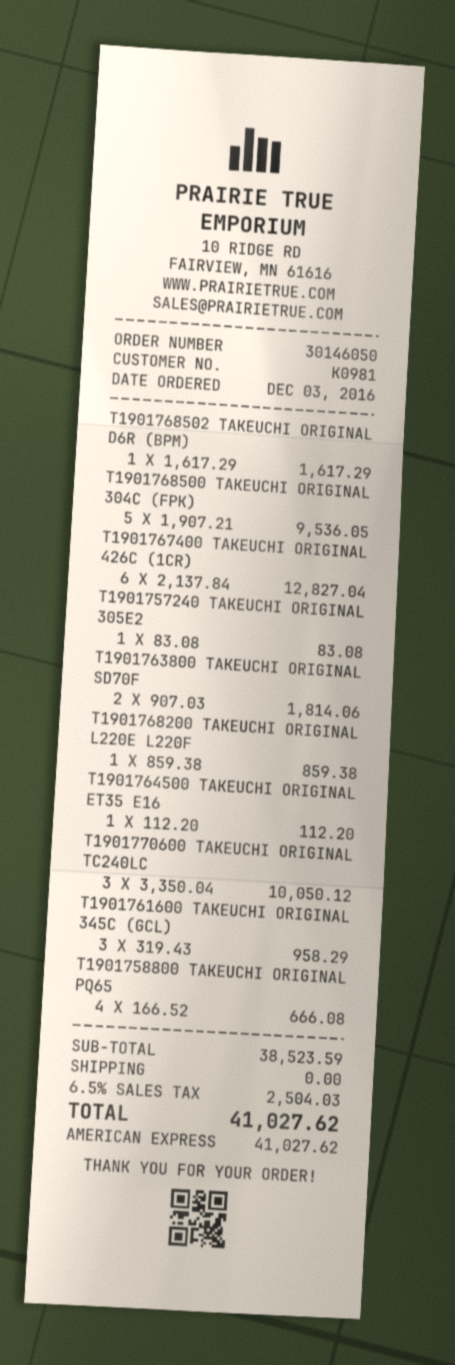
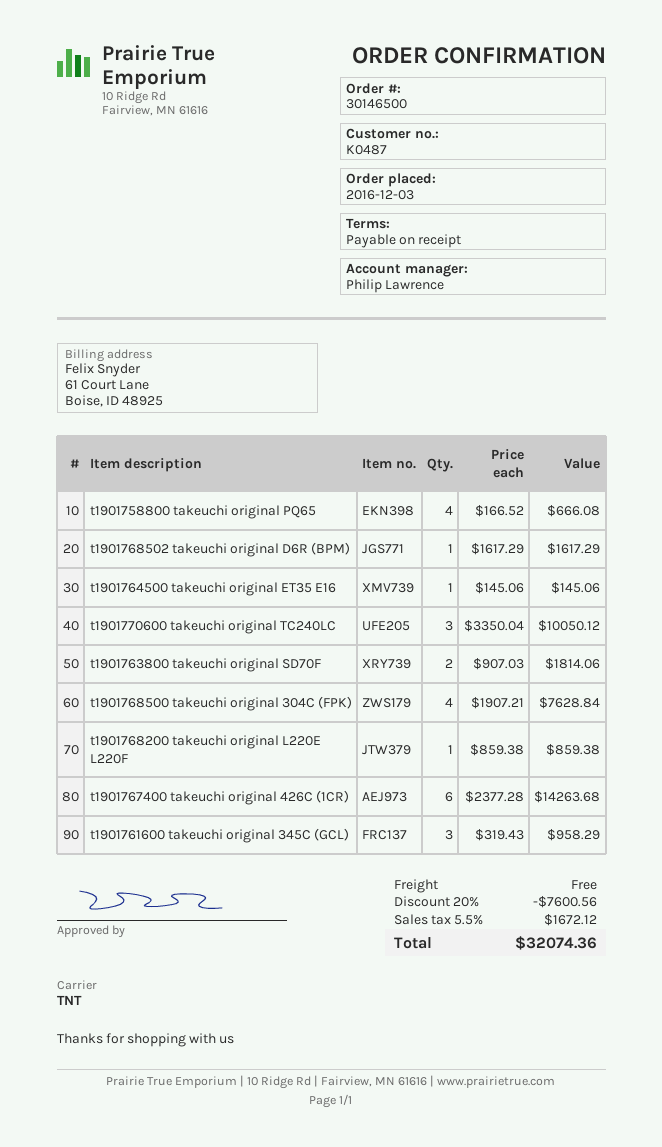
order number: 30146050 -> 30146500
customer number: K0981 -> K0487
T1901768500 TAKEUCHI ORIGINAL 304C (FPK): 5 x 1907.21 = 9536.05 -> 4 x 1907.21 = 7628.84
T1901767400 TAKEUCHI ORIGINAL 426C (1CR): 6 x 2137.84 = 12827.04 -> 6 x 2377.28 = 14263.68
T1901757240 TAKEUCHI ORIGINAL 305E2: 1 x 83.08 = 83.08 -> none
T1901764500 TAKEUCHI ORIGINAL ET35 E16: 1 x 112.20 = 112.20 -> 1 x 145.06 = 145.06
discount: none -> 20% = 7600.56
tax: 6.5% = 2504.03 -> 5.5% = 1672.12
total: 41027.62 -> 32074.36

